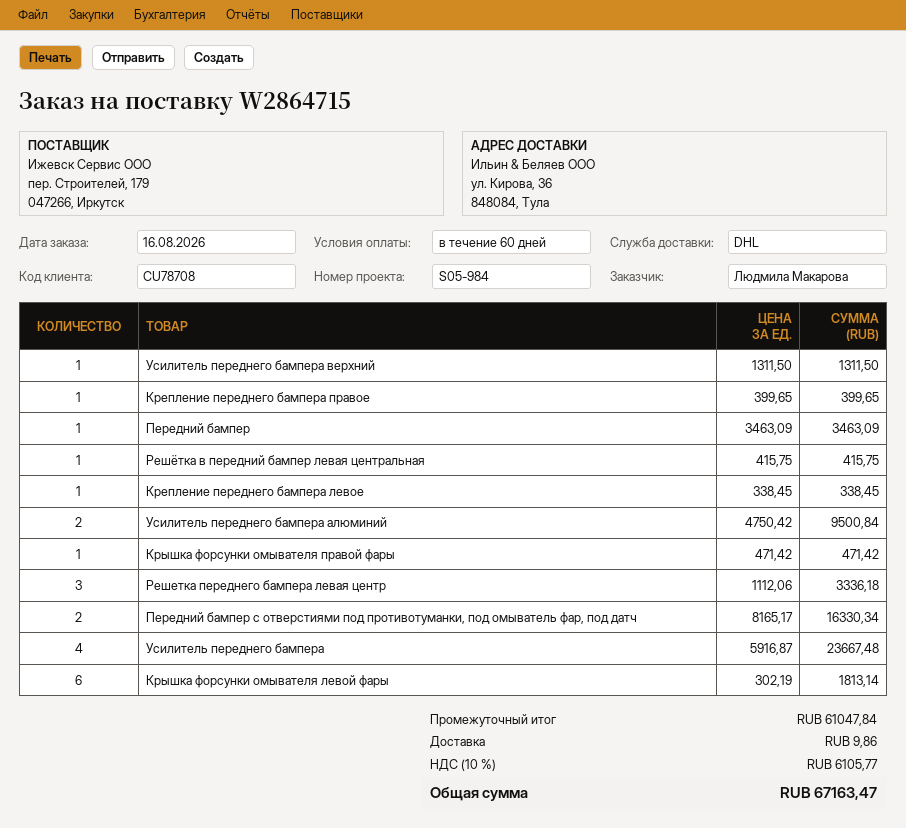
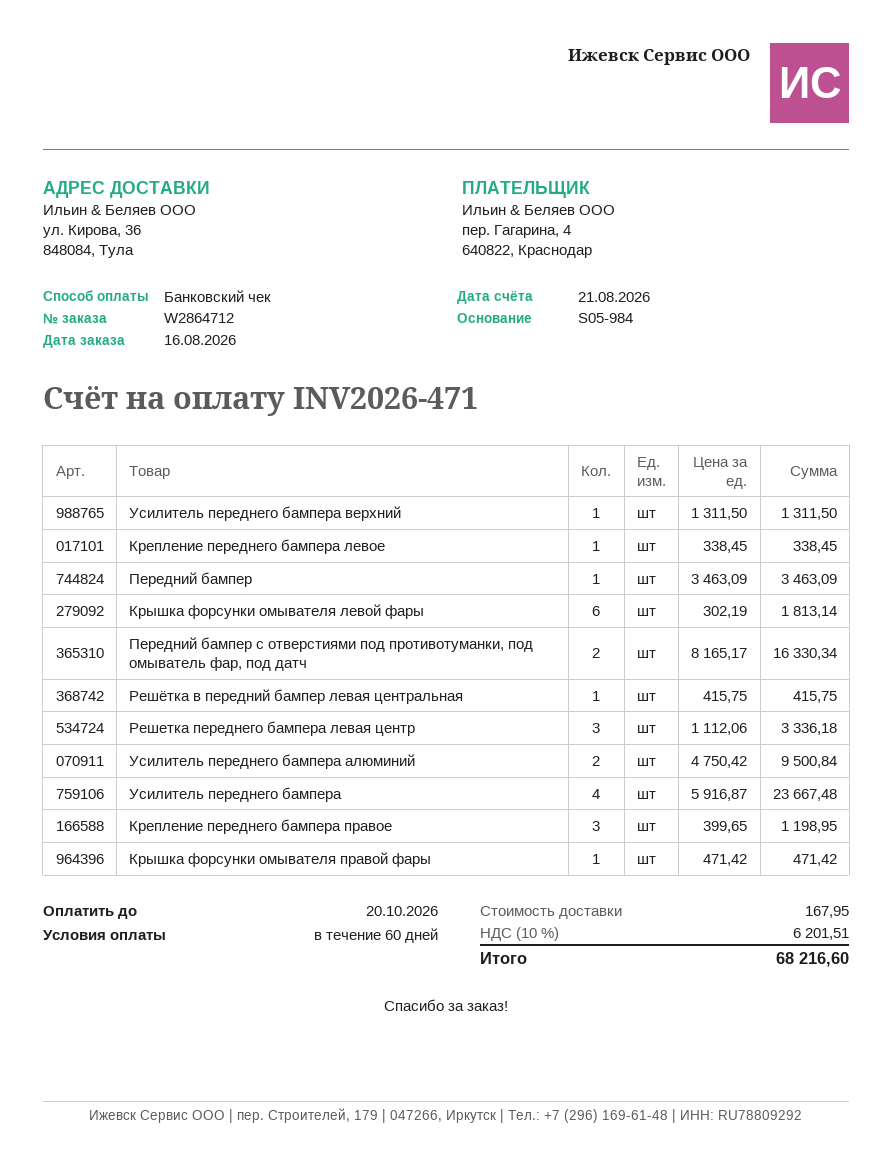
order number: W2864715 -> W2864712
Крепление переднего бампера правое: 1 x 399.65 = 399.65 -> 3 x 399.65 = 1198.95
shipping: 9.86 -> 167.95
tax: 10% = 6105.77 -> 10% = 6201.51
total: 67163.47 -> 68216.60

